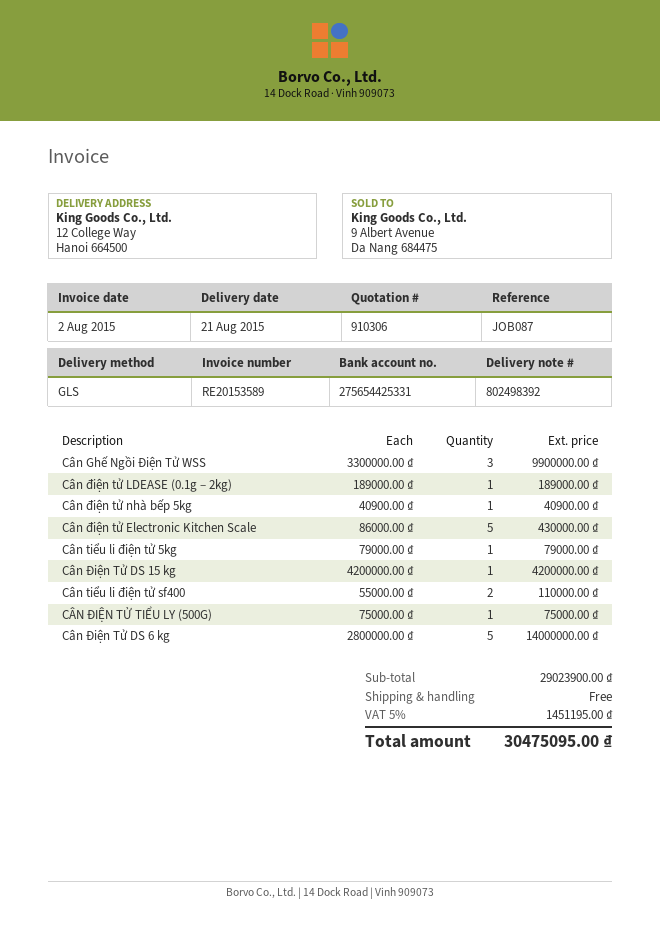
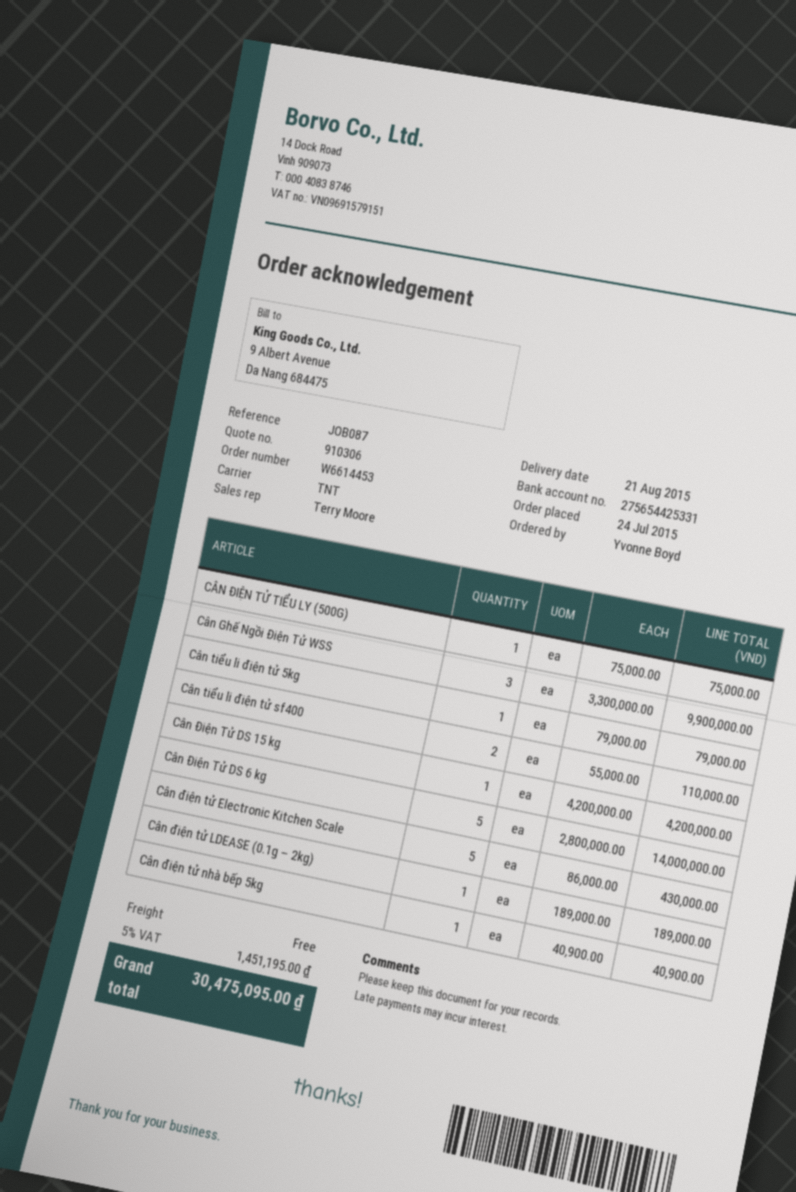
shipping method: GLS -> TNT

